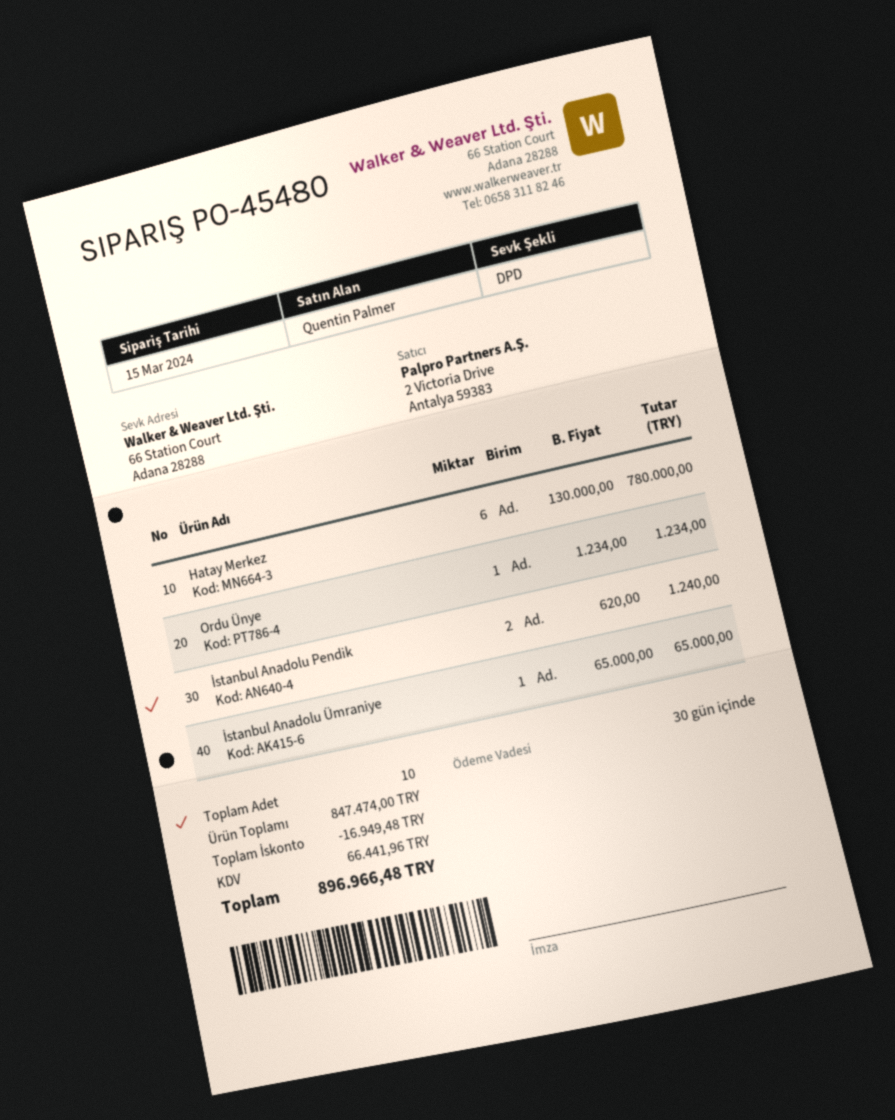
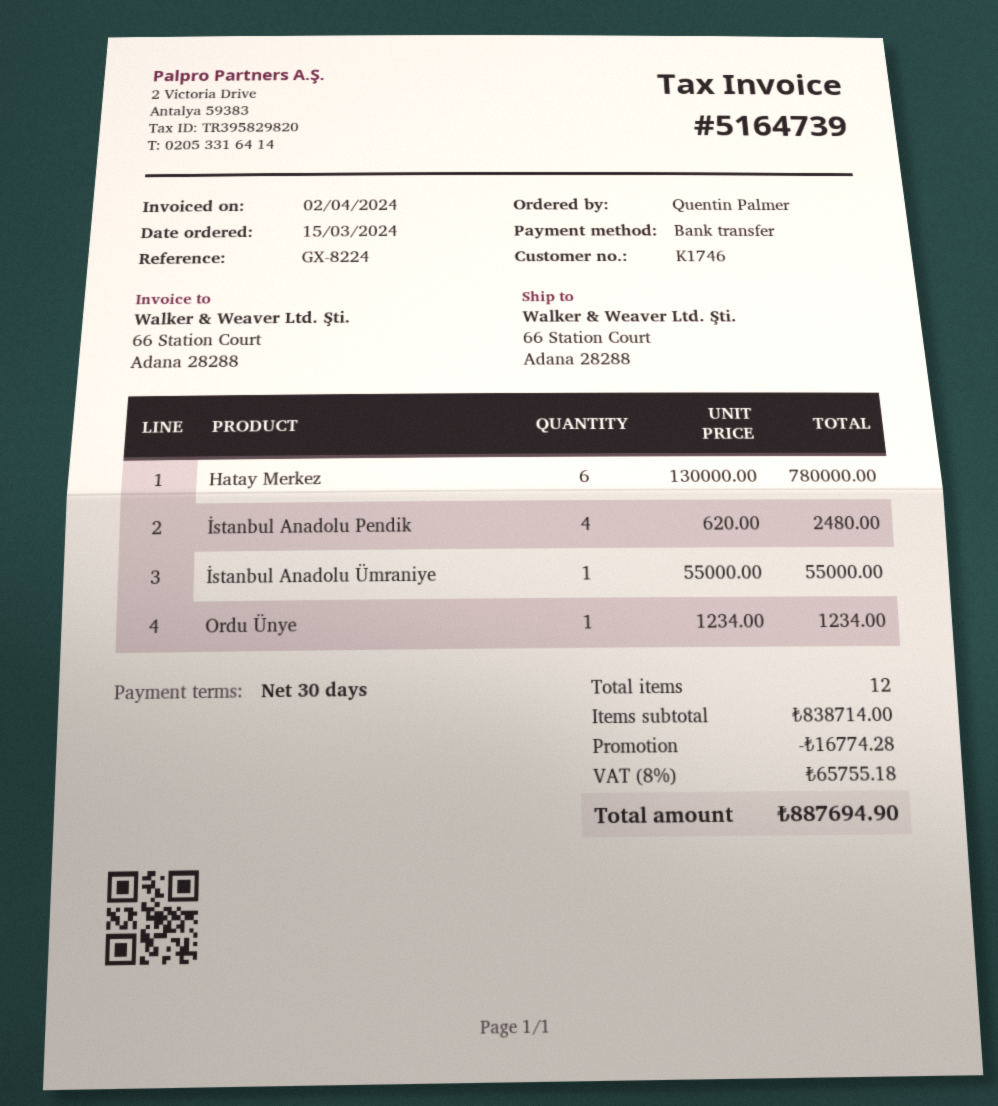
İstanbul Anadolu Pendik: 2 x 620.00 = 1240.00 -> 4 x 620.00 = 2480.00
İstanbul Anadolu Ümraniye: 1 x 65000.00 = 65000.00 -> 1 x 55000.00 = 55000.00
total quantity: 10 -> 12
subtotal: 847474.00 -> 838714.00
discount: 16949.48 -> 16774.28
tax: 66441.96 -> 65755.18
total: 896966.48 -> 887694.90

